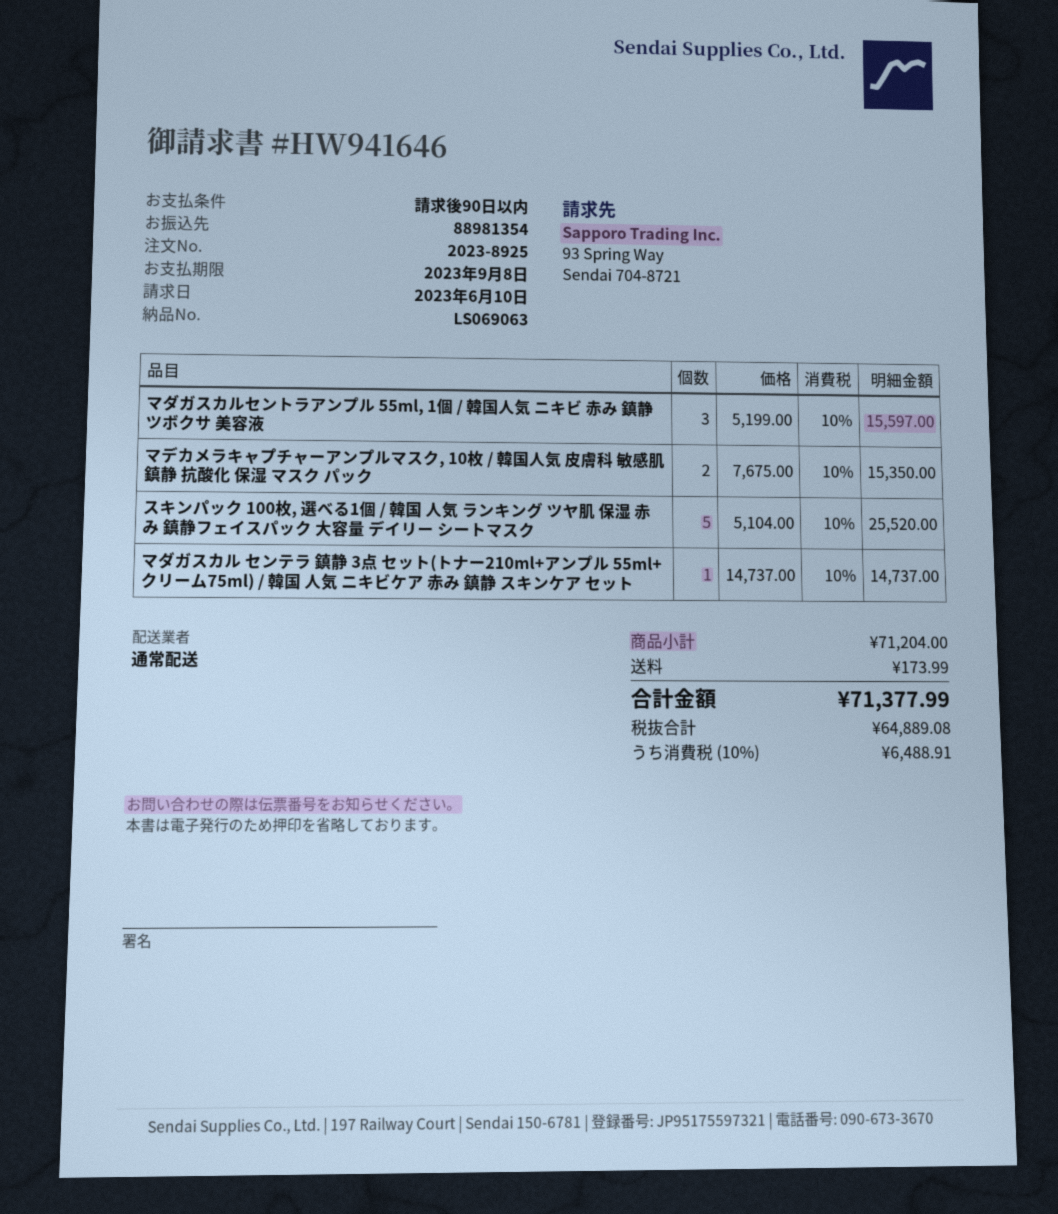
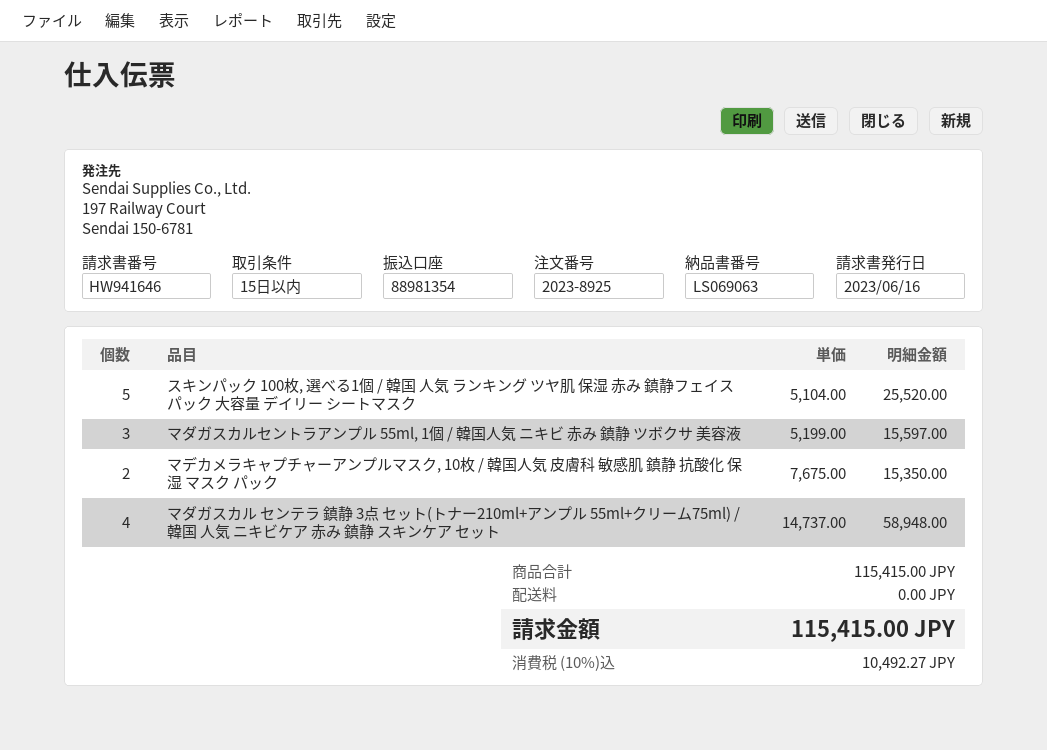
invoice date: 2023-06-10 -> 2023-06-16
payment terms: 90 days -> 15 days
マダガスカル センテラ 鎮静 3点 セット(トナー210ml+アンプル 55ml+クリーム75ml) / 韓国 人気 ニキビケア 赤み 鎮静 スキンケア セット: 1 x 14737.00 = 14737.00 -> 4 x 14737.00 = 58948.00
subtotal: 71204.00 -> 115415.00
shipping: 173.99 -> 0.00
tax: 10% = 6488.91 -> 10% = 10492.27
total: 71377.99 -> 115415.00

